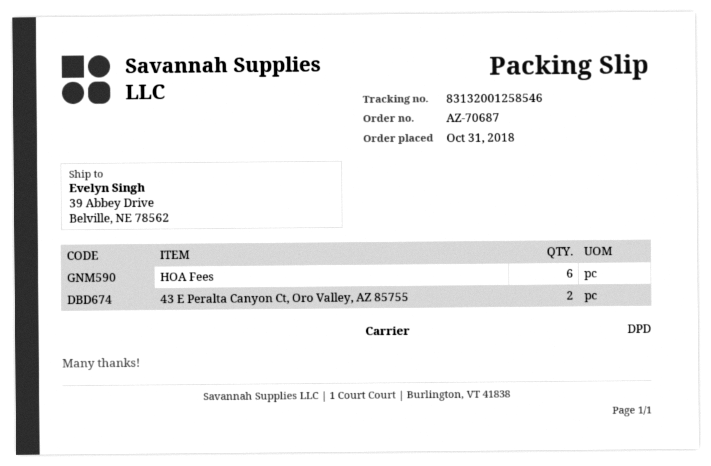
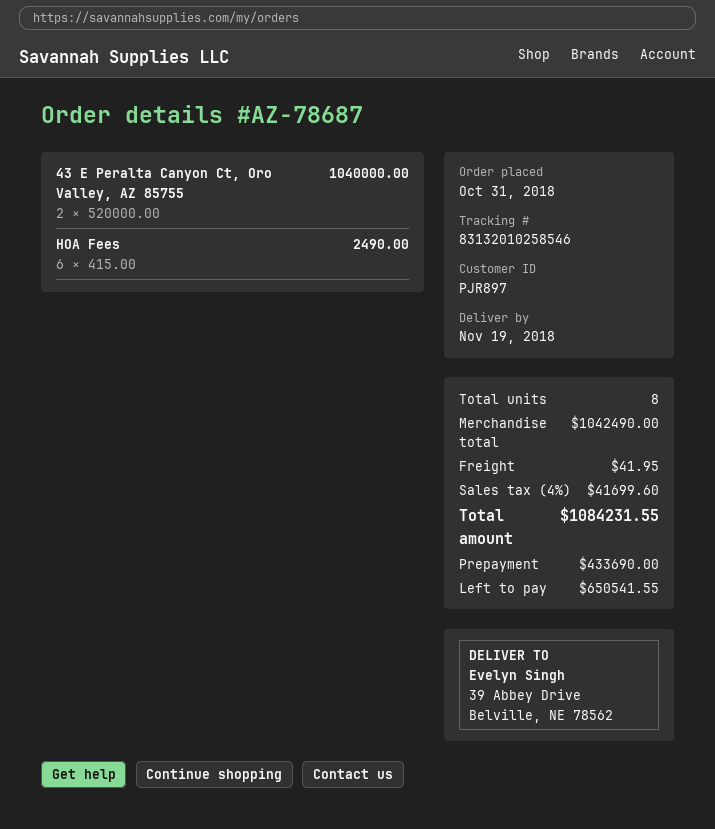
order number: AZ-70687 -> AZ-78687
tracking number: 83132001258546 -> 83132010258546

